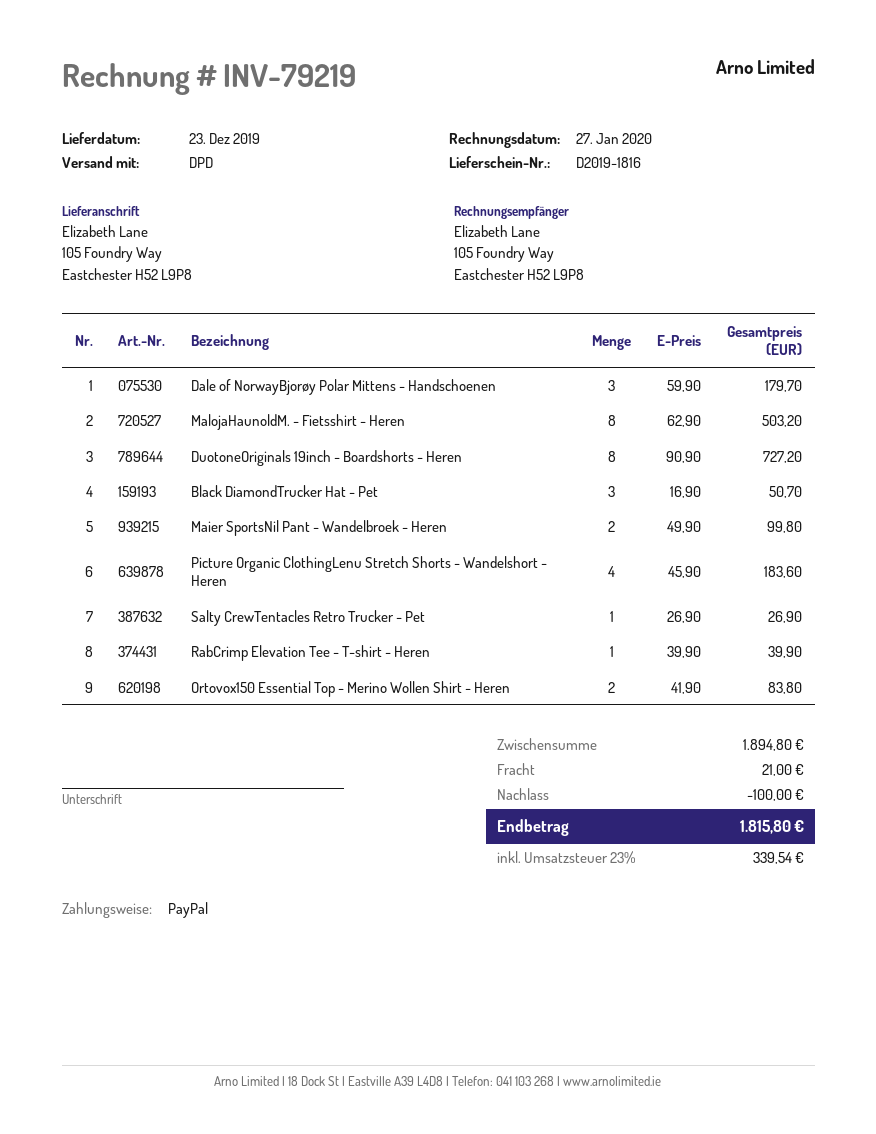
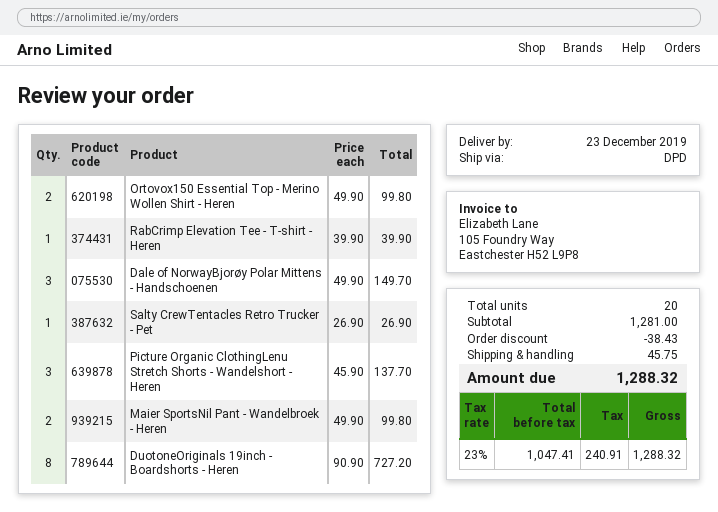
Dale of NorwayBjorøy Polar Mittens - Handschoenen: 3 x 59.90 = 179.70 -> 3 x 49.90 = 149.70
MalojaHaunoldM. - Fietsshirt - Heren: 8 x 62.90 = 503.20 -> none
Black DiamondTrucker Hat - Pet: 3 x 16.90 = 50.70 -> none
Picture Organic ClothingLenu Stretch Shorts - Wandelshort - Heren: 4 x 45.90 = 183.60 -> 3 x 45.90 = 137.70
Ortovox150 Essential Top - Merino Wollen Shirt - Heren: 2 x 41.90 = 83.80 -> 2 x 49.90 = 99.80
subtotal: 1894.80 -> 1281.00
discount: 100.00 -> 38.43
shipping: 21.00 -> 45.75
tax: 23% = 339.54 -> 23% = 240.91
total: 1815.80 -> 1288.32

